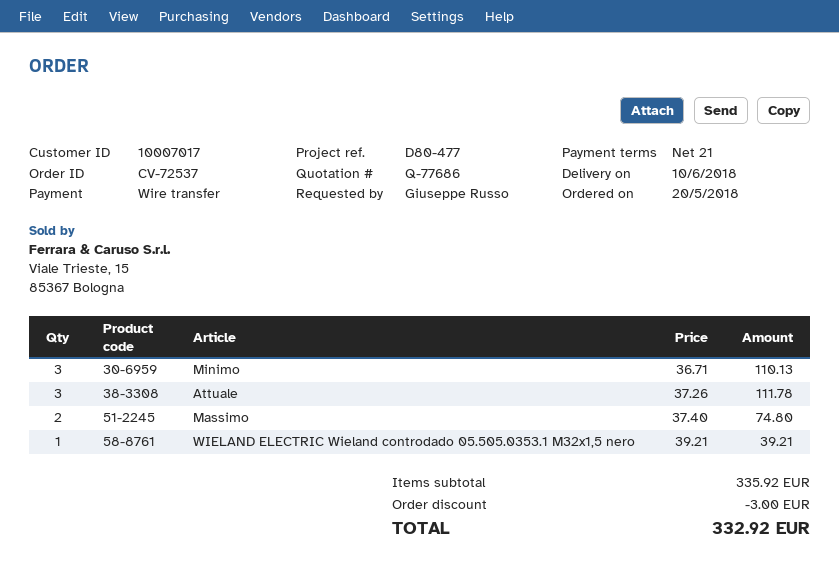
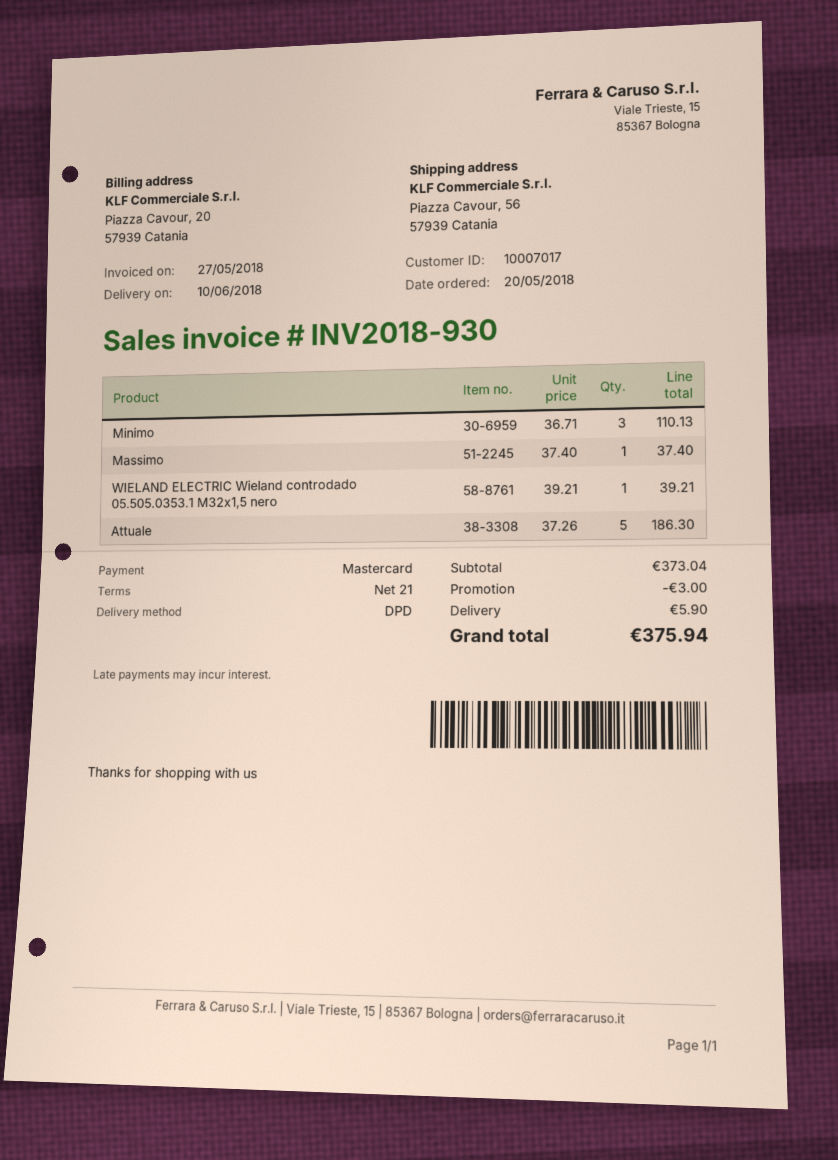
payment method: bank transfer -> Mastercard
Attuale: 3 x 37.26 = 111.78 -> 5 x 37.26 = 186.30
Massimo: 2 x 37.40 = 74.80 -> 1 x 37.40 = 37.40
subtotal: 335.92 -> 373.04
shipping: none -> 5.90
total: 332.92 -> 375.94

